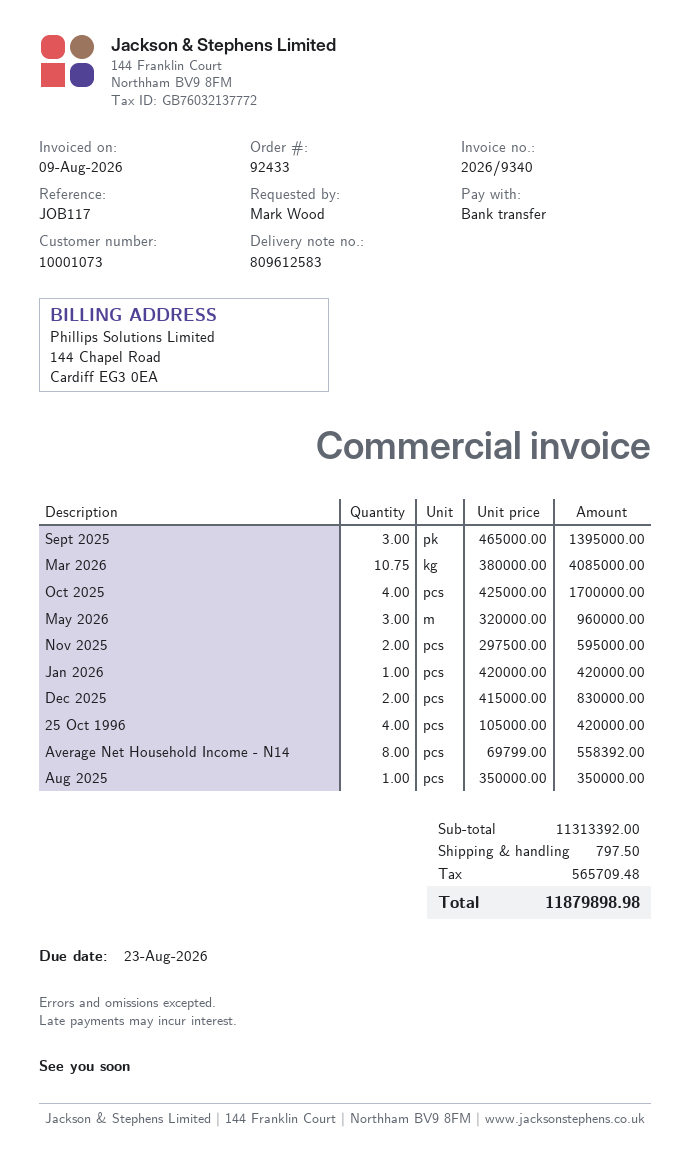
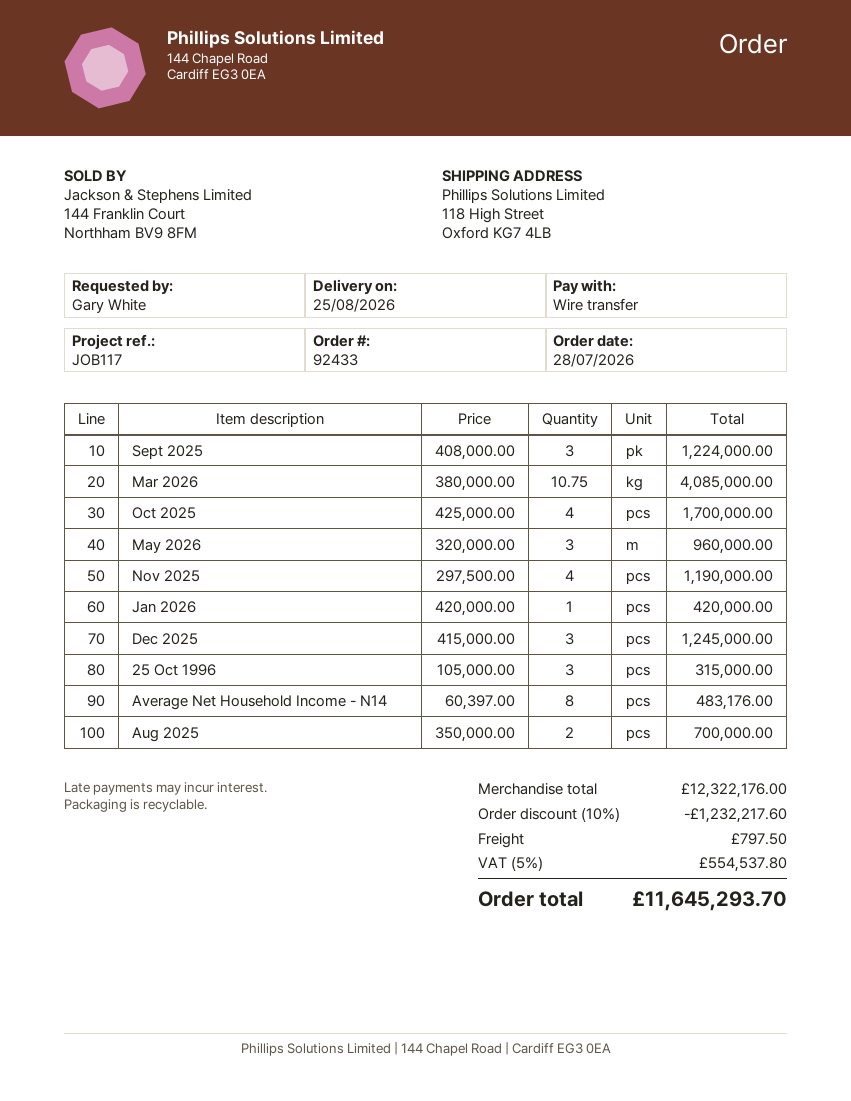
ordered by: Mark Wood -> Gary White
Sept 2025: 3 x 465000.00 = 1395000.00 -> 3 x 408000.00 = 1224000.00
Nov 2025: 2 x 297500.00 = 595000.00 -> 4 x 297500.00 = 1190000.00
Dec 2025: 2 x 415000.00 = 830000.00 -> 3 x 415000.00 = 1245000.00
25 Oct 1996: 4 x 105000.00 = 420000.00 -> 3 x 105000.00 = 315000.00
Average Net Household Income - N14: 8 x 69799.00 = 558392.00 -> 8 x 60397.00 = 483176.00
Aug 2025: 1 x 350000.00 = 350000.00 -> 2 x 350000.00 = 700000.00
subtotal: 11313392.00 -> 12322176.00
discount: none -> 10% = 1232217.60
tax: 565709.48 -> 554537.80
total: 11879898.98 -> 11645293.70

